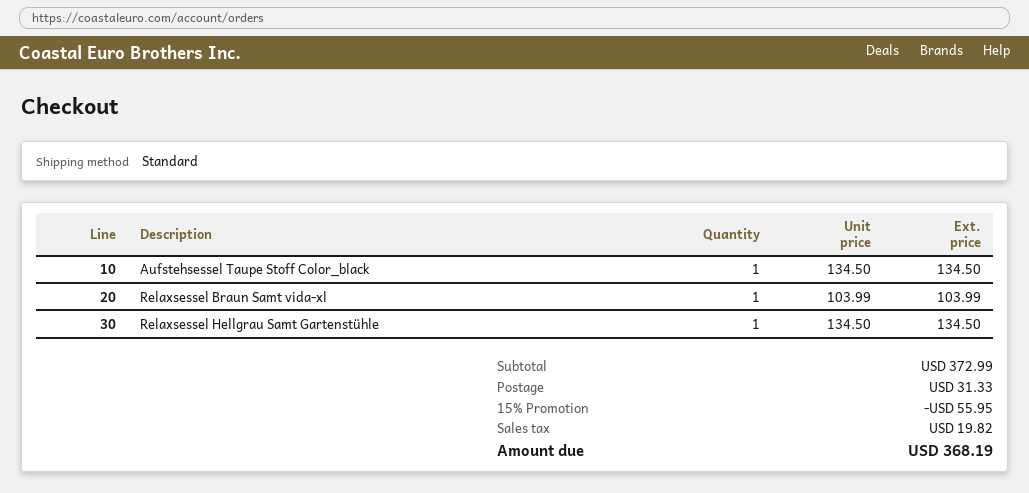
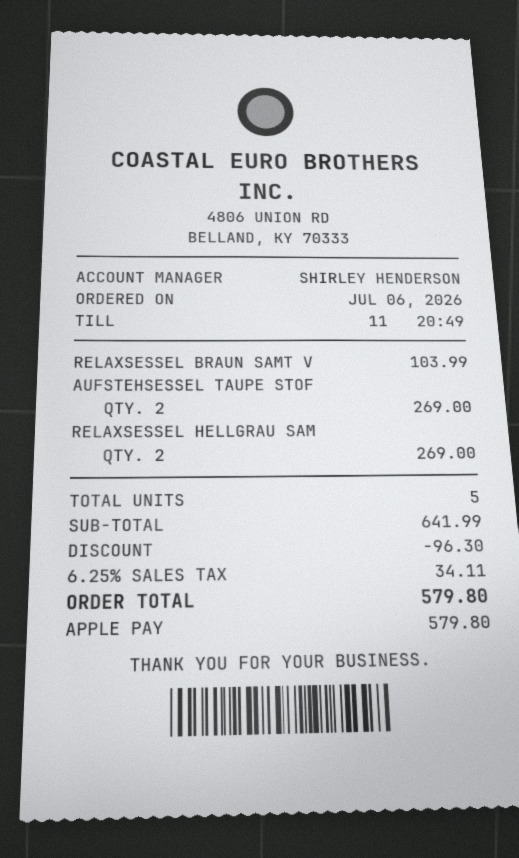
Aufstehsessel Taupe Stoff Color_black: 1 for 134.50 -> 2 for 269.00
Relaxsessel Hellgrau Samt Gartenstühle: 1 for 134.50 -> 2 for 269.00
subtotal: 372.99 -> 641.99
discount: 55.95 -> 96.30
shipping: 31.33 -> none
tax: 19.82 -> 34.11
total: 368.19 -> 579.80

